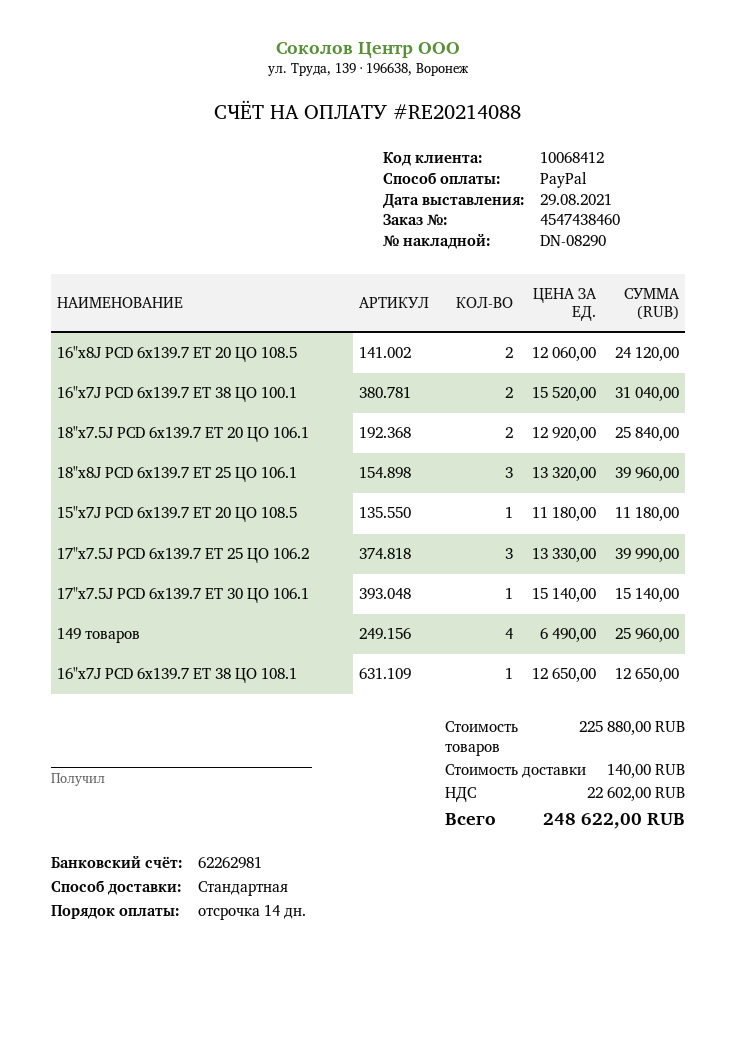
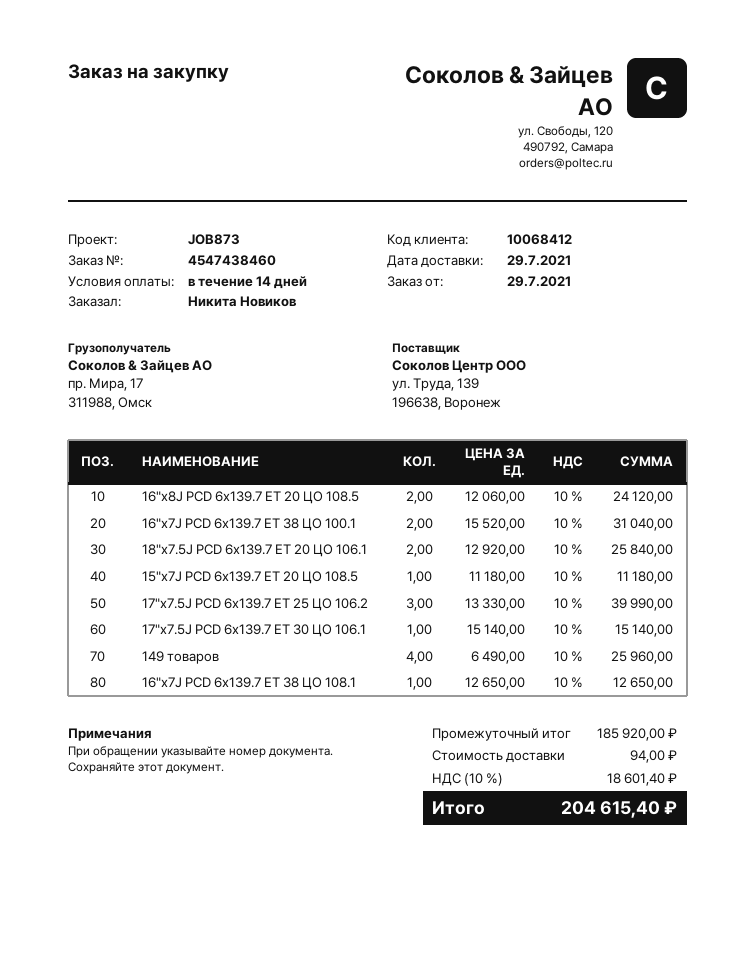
18"x8J PCD 6x139.7 ЕТ 25 ЦО 106.1: 3 x 13320.00 = 39960.00 -> none
subtotal: 225880.00 -> 185920.00
shipping: 140.00 -> 94.00
tax: 22602.00 -> 18601.40
total: 248622.00 -> 204615.40

